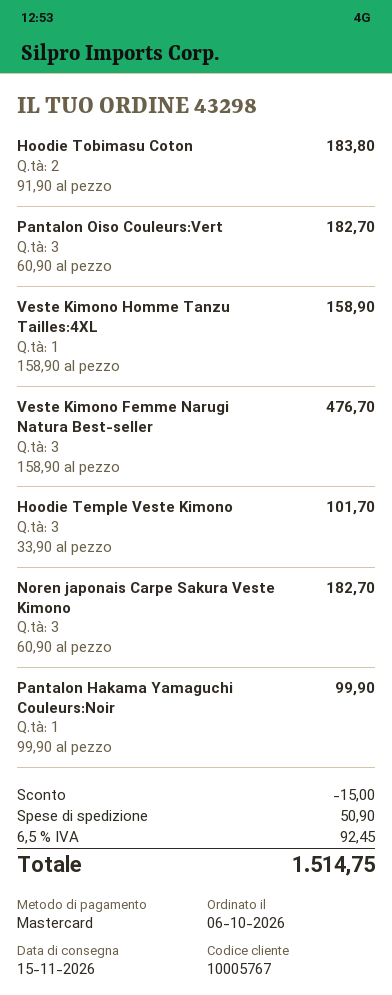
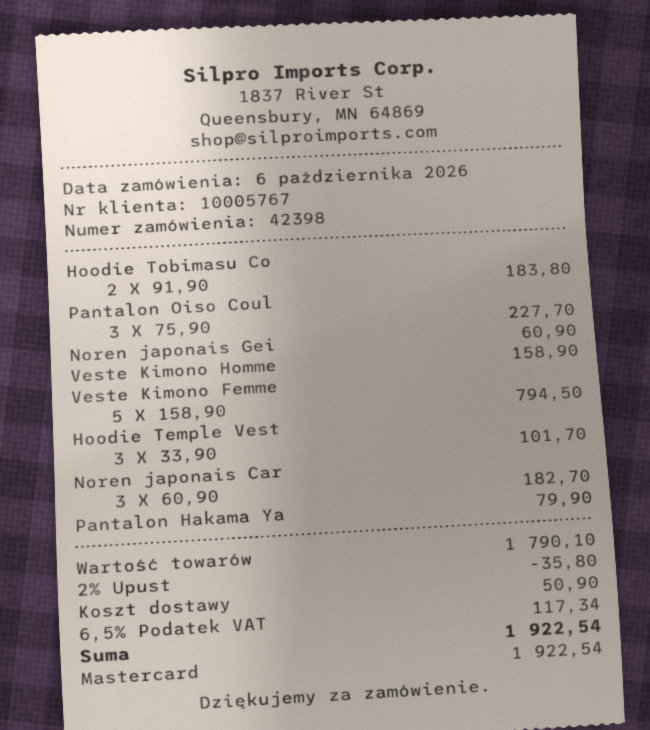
order number: 43298 -> 42398
Pantalon Oiso Couleurs:Vert: 3 x 60.90 = 182.70 -> 3 x 75.90 = 227.70
Veste Kimono Femme Narugi Natura Best-seller: 3 x 158.90 = 476.70 -> 5 x 158.90 = 794.50
Pantalon Hakama Yamaguchi Couleurs:Noir: 1 x 99.90 = 99.90 -> 1 x 79.90 = 79.90
Noren japonais Gei: none -> 1 x 60.90 = 60.90
discount: 15.00 -> 35.80
tax: 6.5% = 92.45 -> 6.5% = 117.34
total: 1514.75 -> 1922.54

